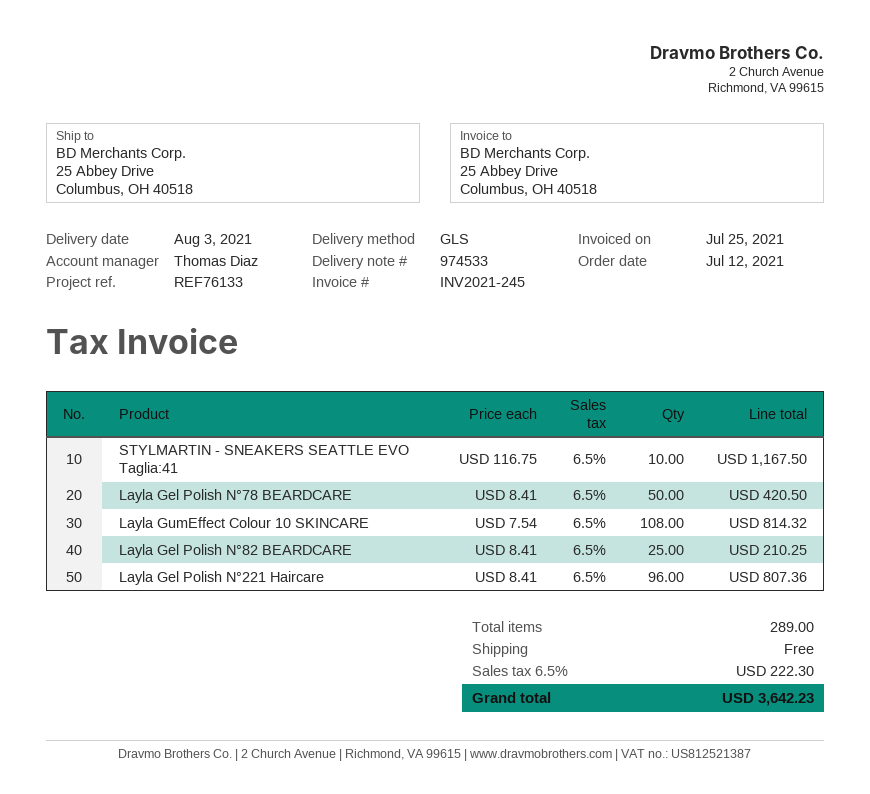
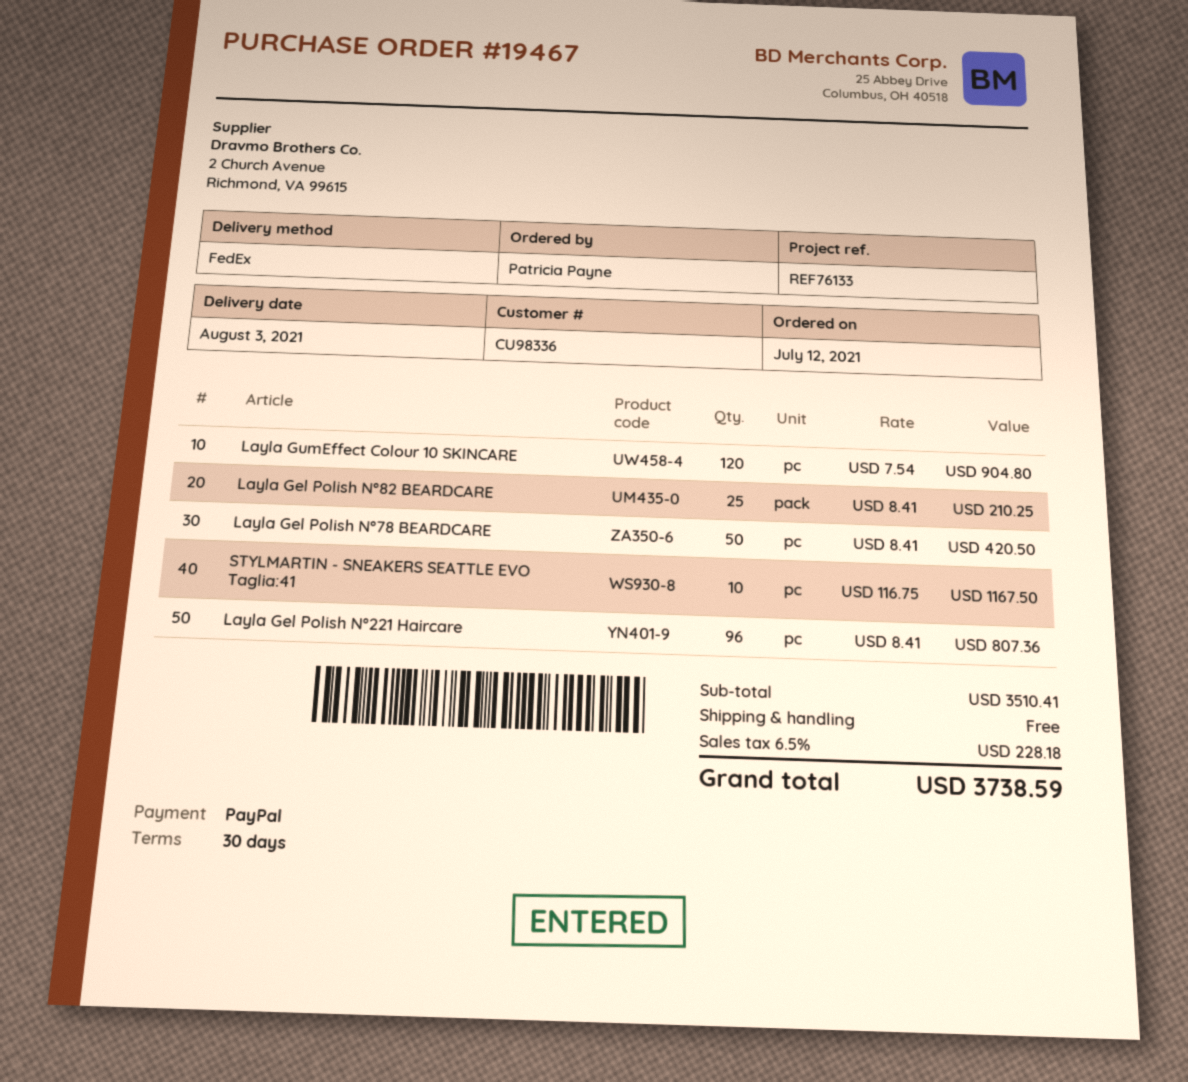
shipping method: GLS -> FedEx
Layla GumEffect Colour 10 SKINCARE: 108 x 7.54 = 814.32 -> 120 x 7.54 = 904.80
tax: 6.5% = 222.30 -> 6.5% = 228.18
total: 3642.23 -> 3738.59

